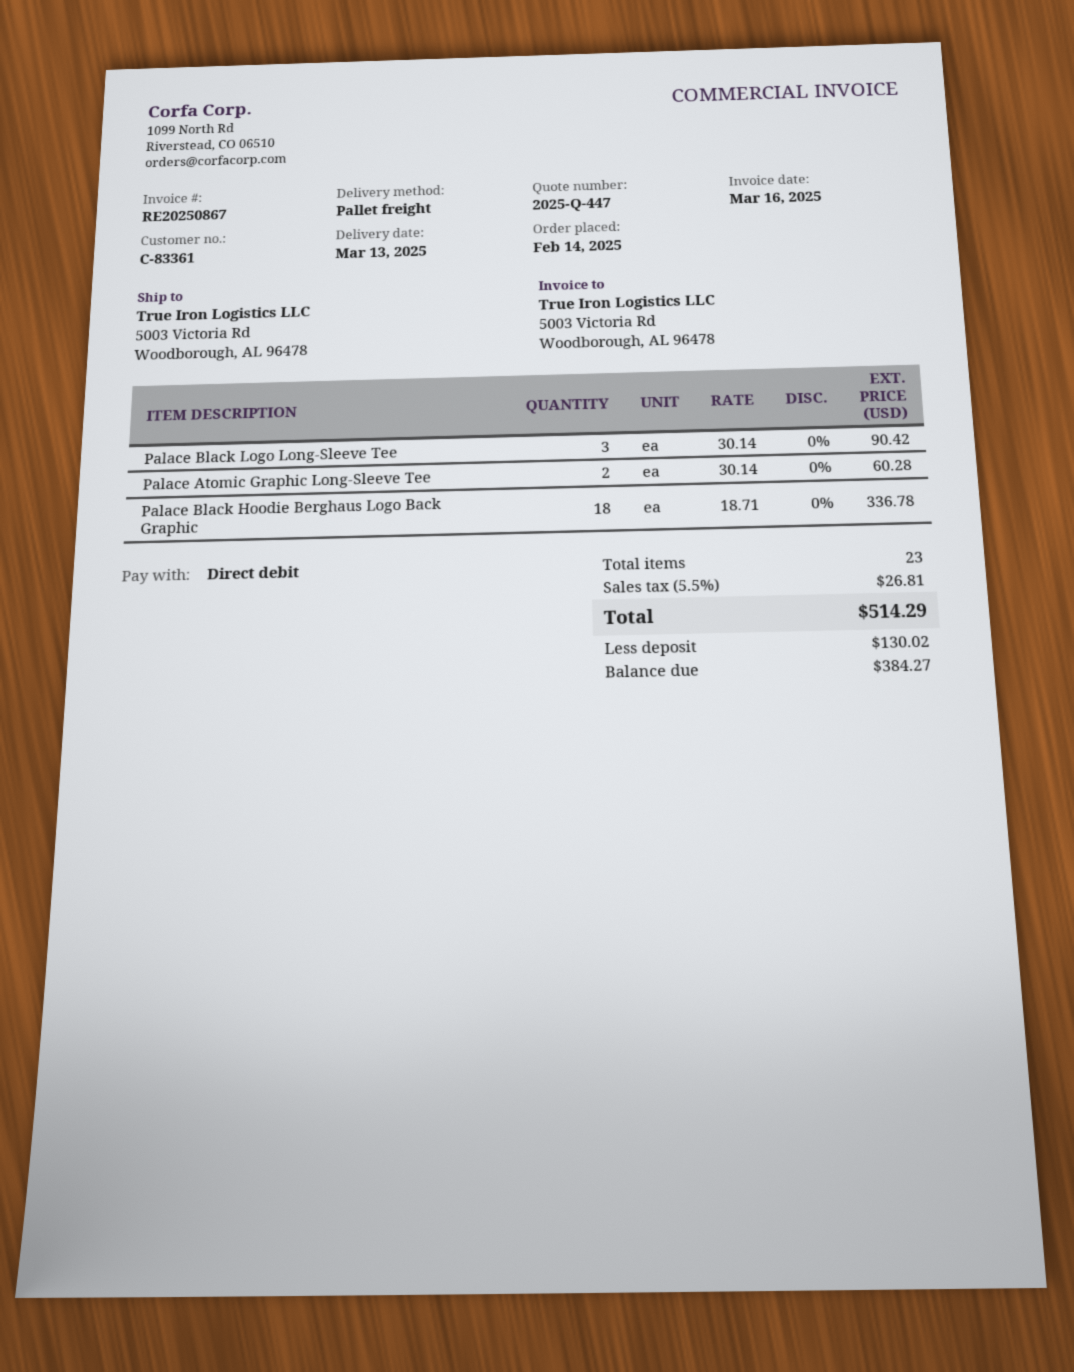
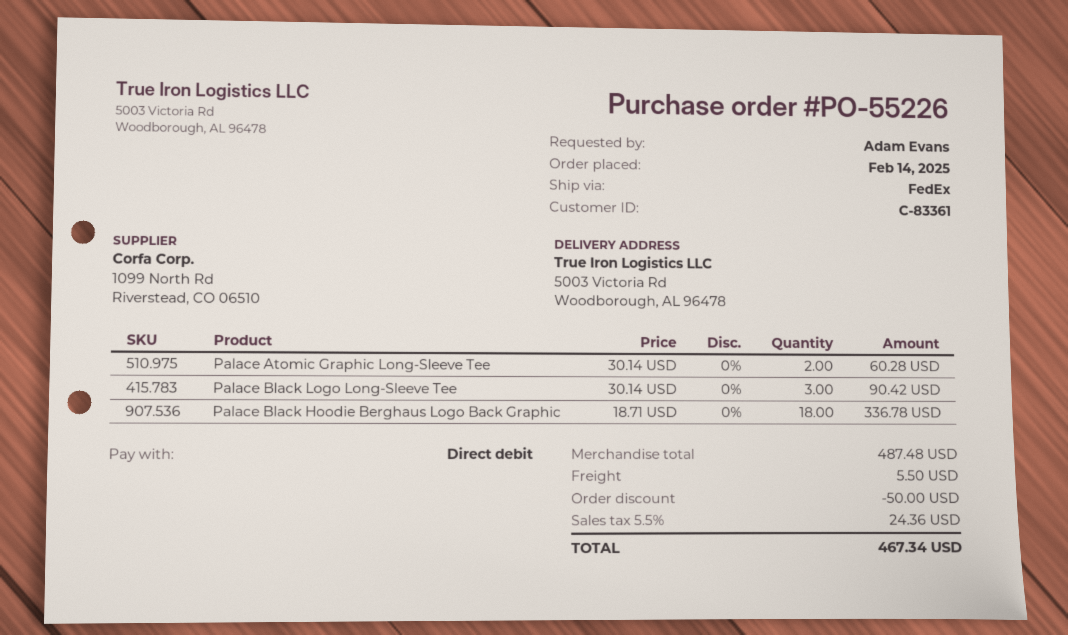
shipping method: pallet freight -> FedEx
discount: none -> 50.00
shipping: none -> 5.50
tax: 5.5% = 26.81 -> 5.5% = 24.36
total: 514.29 -> 467.34

